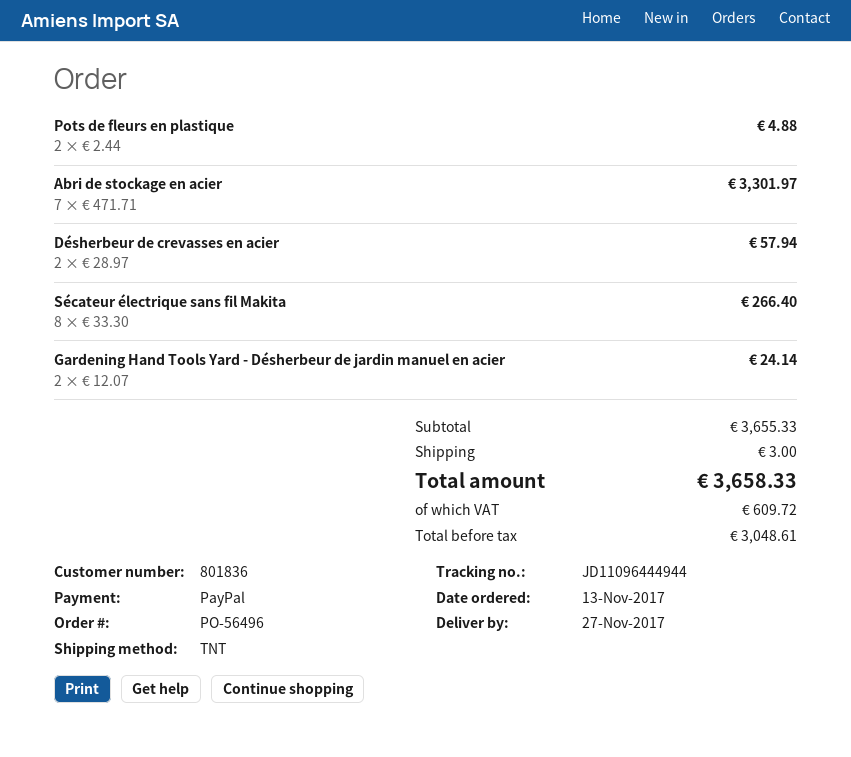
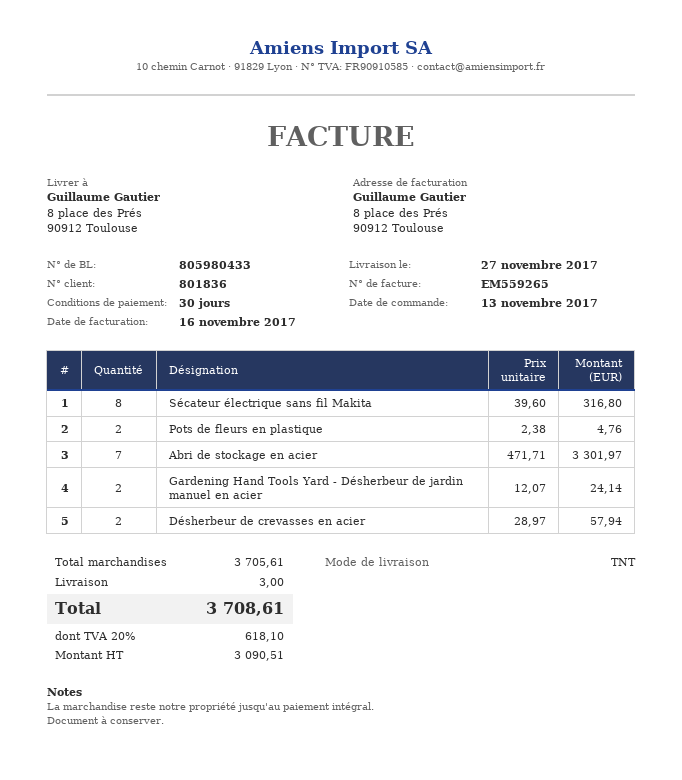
Pots de fleurs en plastique: 2 x 2.44 = 4.88 -> 2 x 2.38 = 4.76
Sécateur électrique sans fil Makita: 8 x 33.30 = 266.40 -> 8 x 39.60 = 316.80
subtotal: 3655.33 -> 3705.61
net: 3048.61 -> 3090.51
tax: 609.72 -> 618.10
total: 3658.33 -> 3708.61

